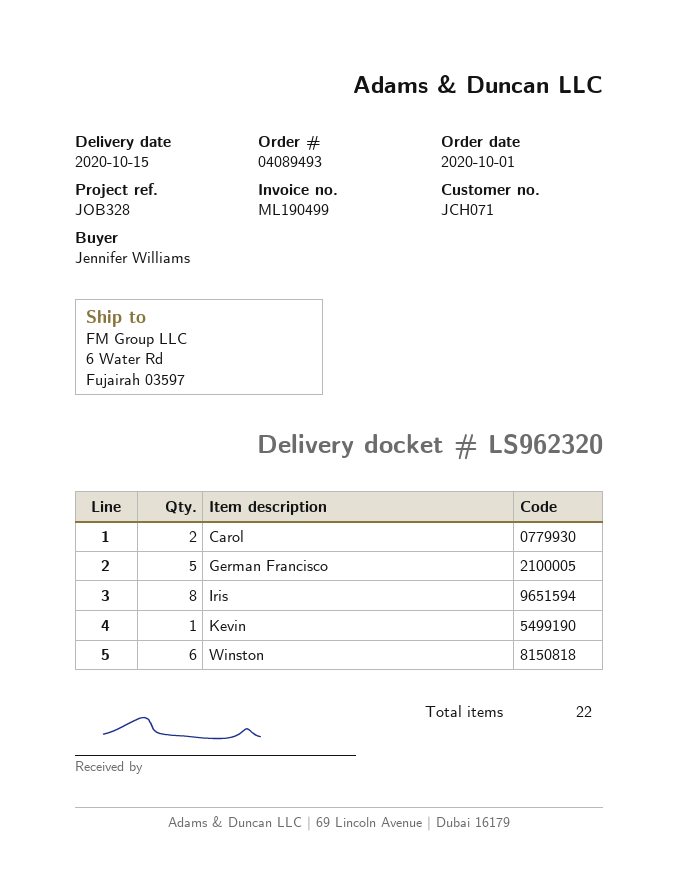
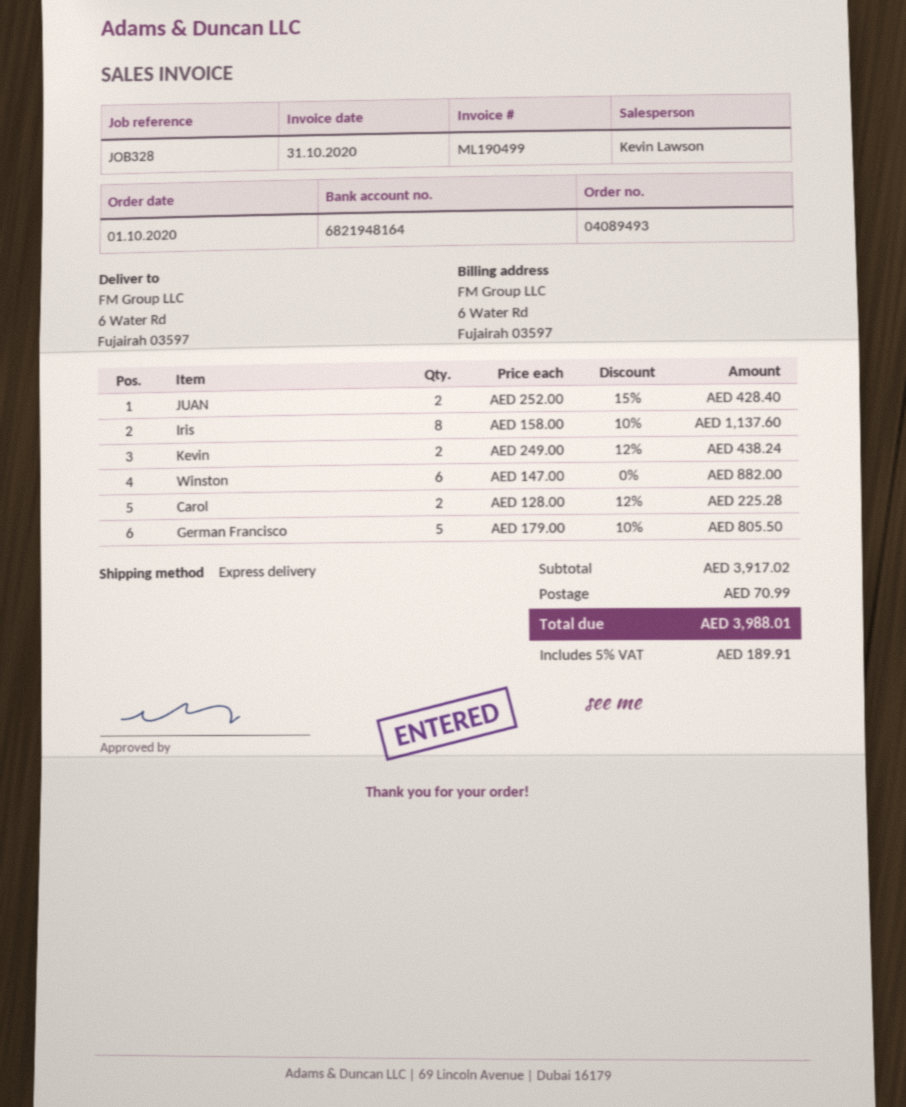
Kevin: 1 -> 2
JUAN: none -> 2

